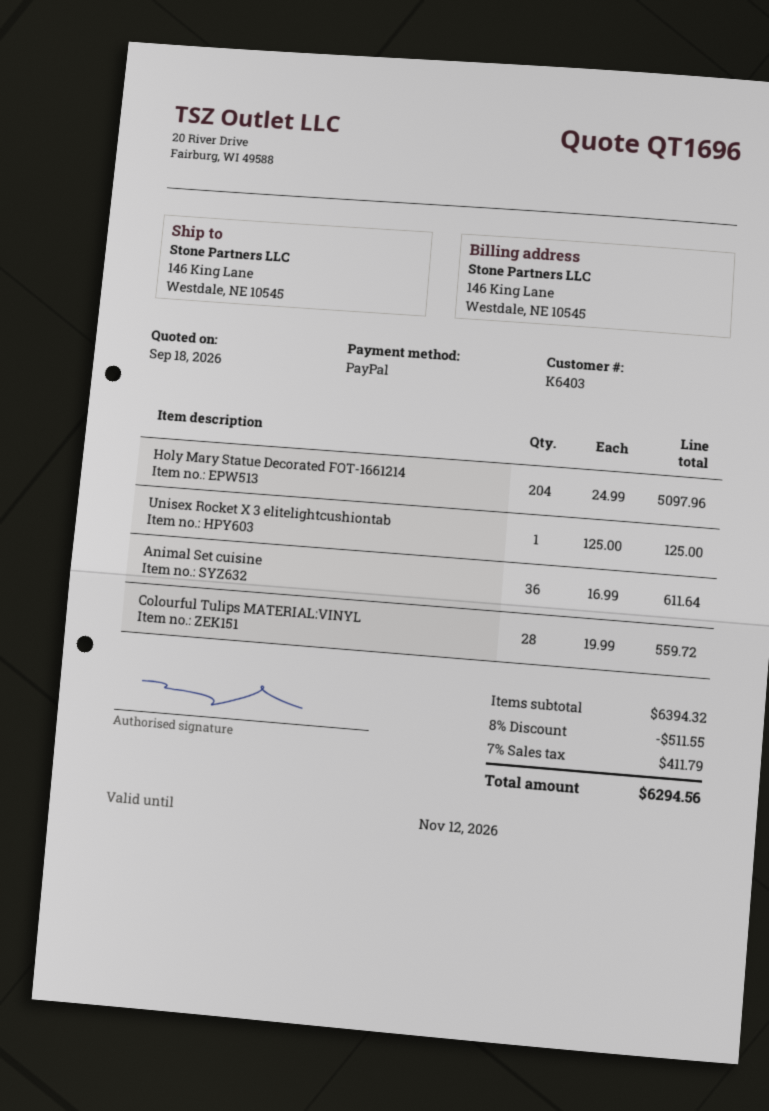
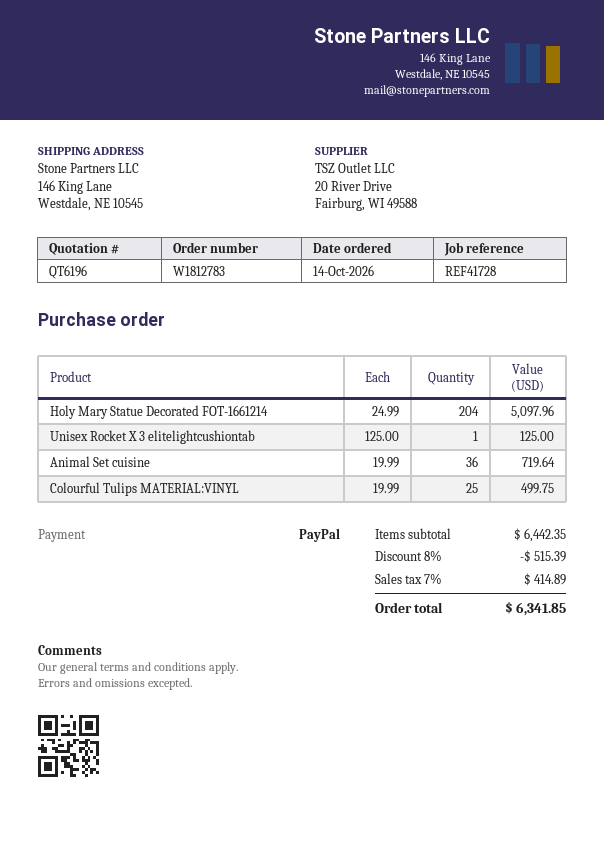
quote number: QT1696 -> QT6196
Animal Set cuisine: 36 x 16.99 = 611.64 -> 36 x 19.99 = 719.64
Colourful Tulips MATERIAL:VINYL: 28 x 19.99 = 559.72 -> 25 x 19.99 = 499.75
subtotal: 6394.32 -> 6442.35
discount: 8% = 511.55 -> 8% = 515.39
tax: 7% = 411.79 -> 7% = 414.89
total: 6294.56 -> 6341.85

